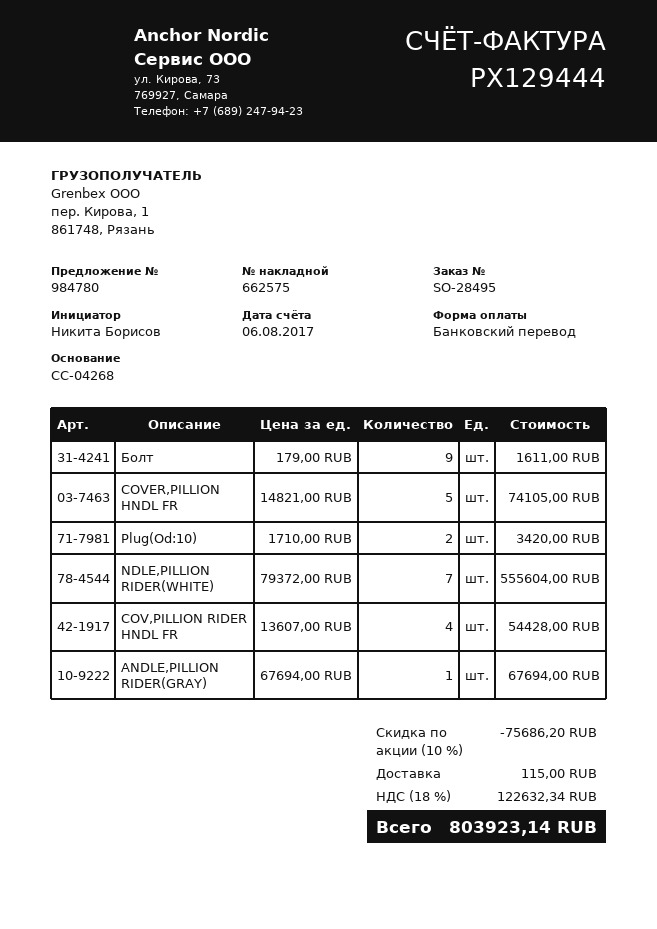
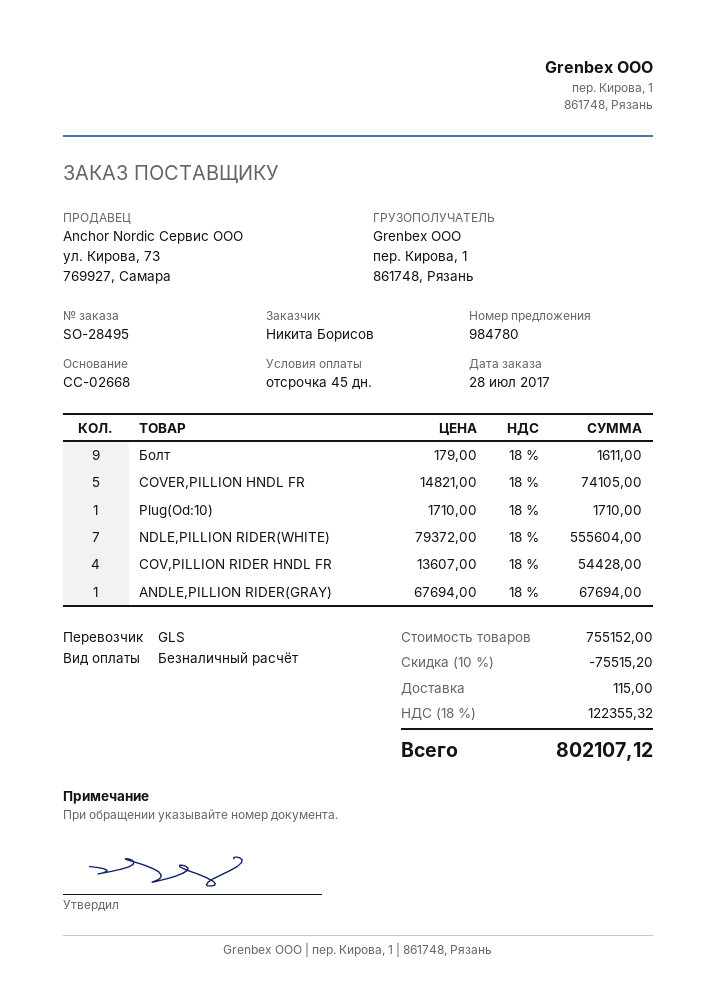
reference: CC-04268 -> CC-02668
Plug(Od:10): 2 x 1710.00 = 3420.00 -> 1 x 1710.00 = 1710.00
discount: 10% = 75686.20 -> 10% = 75515.20
tax: 18% = 122632.34 -> 18% = 122355.32
total: 803923.14 -> 802107.12

